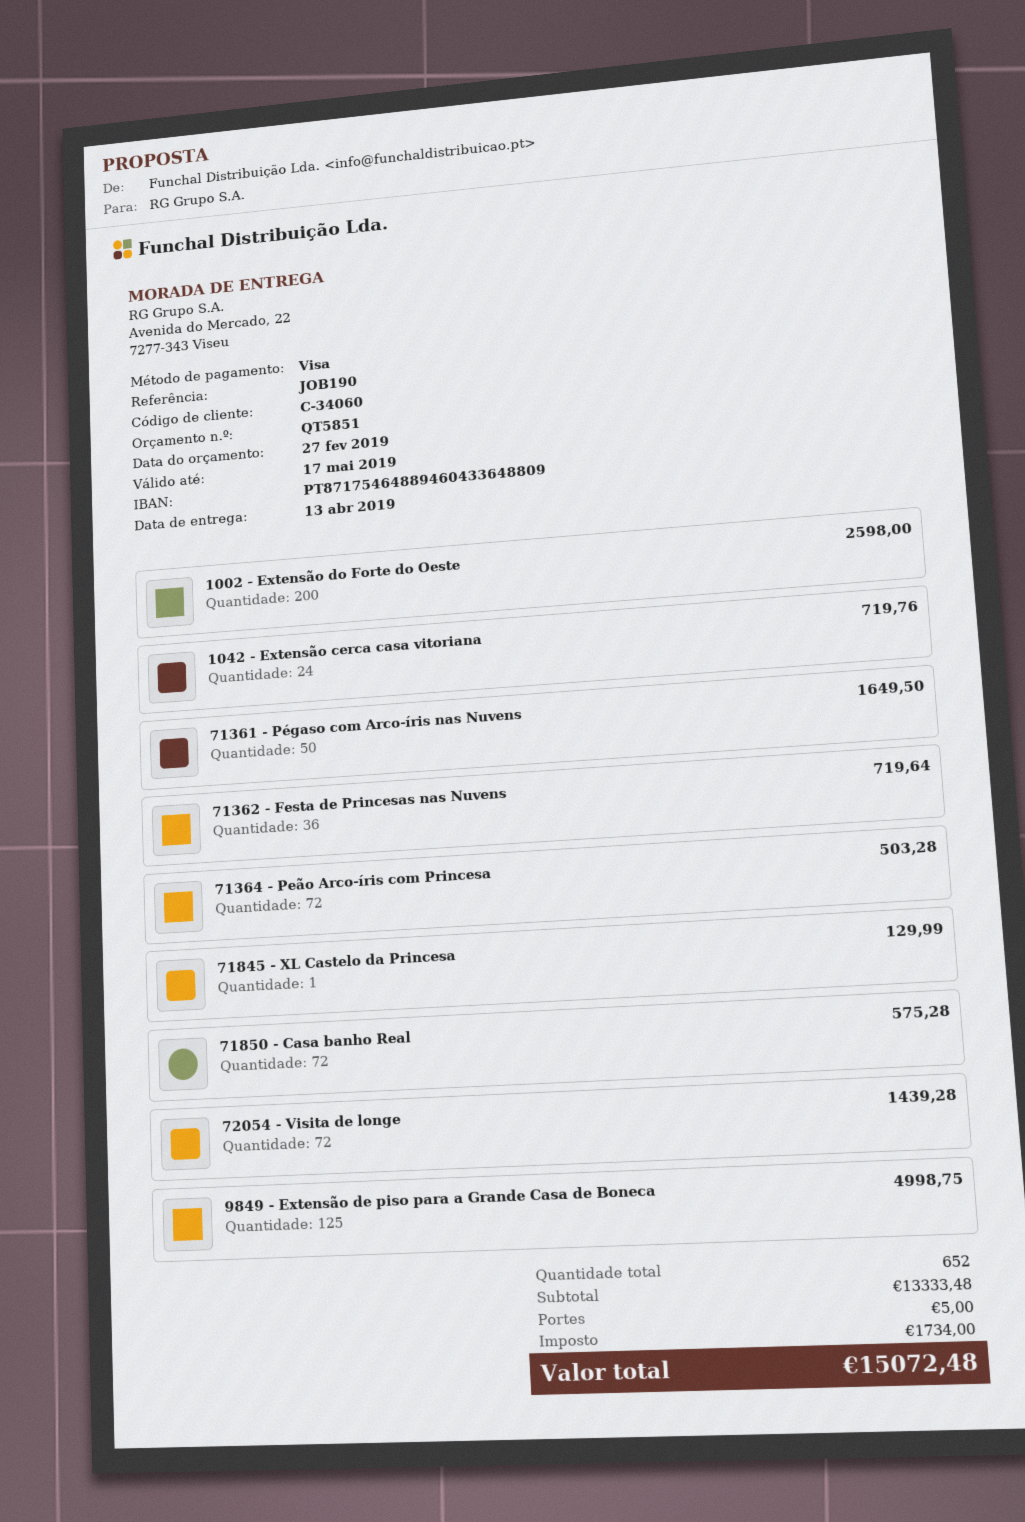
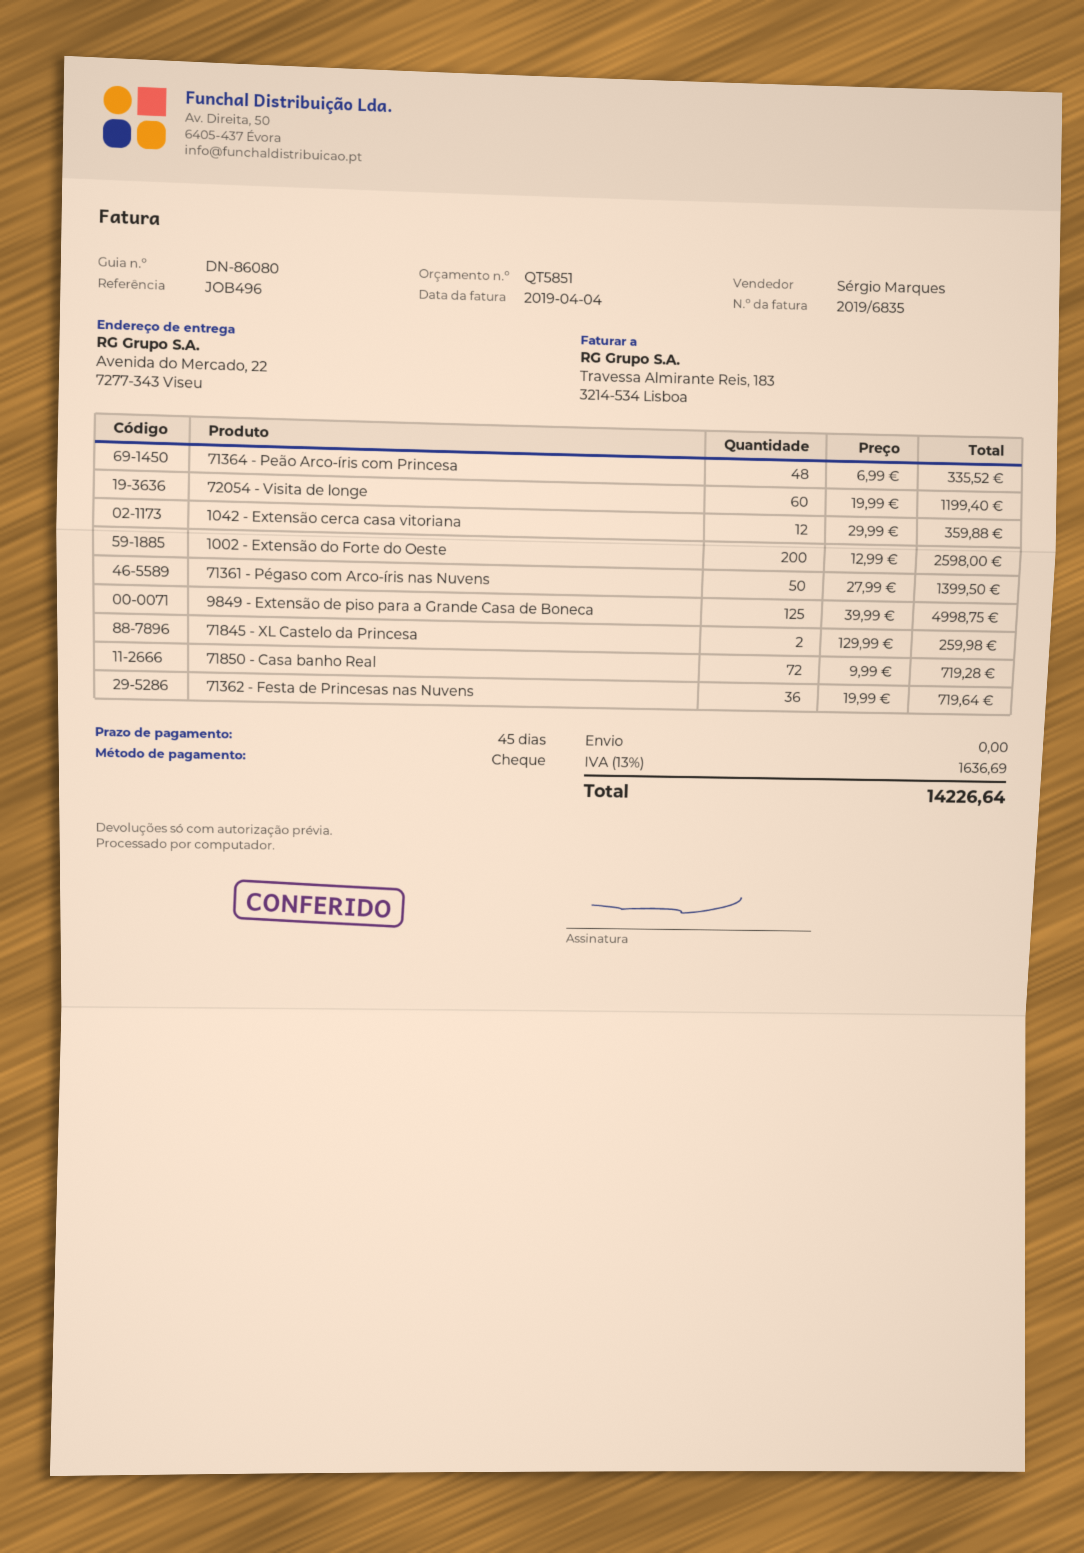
reference: JOB190 -> JOB496
payment method: Visa -> cheque
1042 - Extensão cerca casa vitoriana: 24 for 719.76 -> 12 for 359.88
71361 - Pégaso com Arco-íris nas Nuvens: 50 for 1649.50 -> 50 for 1399.50
71364 - Peão Arco-íris com Princesa: 72 for 503.28 -> 48 for 335.52
71845 - XL Castelo da Princesa: 1 for 129.99 -> 2 for 259.98
71850 - Casa banho Real: 72 for 575.28 -> 72 for 719.28
72054 - Visita de longe: 72 for 1439.28 -> 60 for 1199.40
shipping: 5.00 -> 0.00
tax: 1734.00 -> 1636.69
total: 15072.48 -> 14226.64

